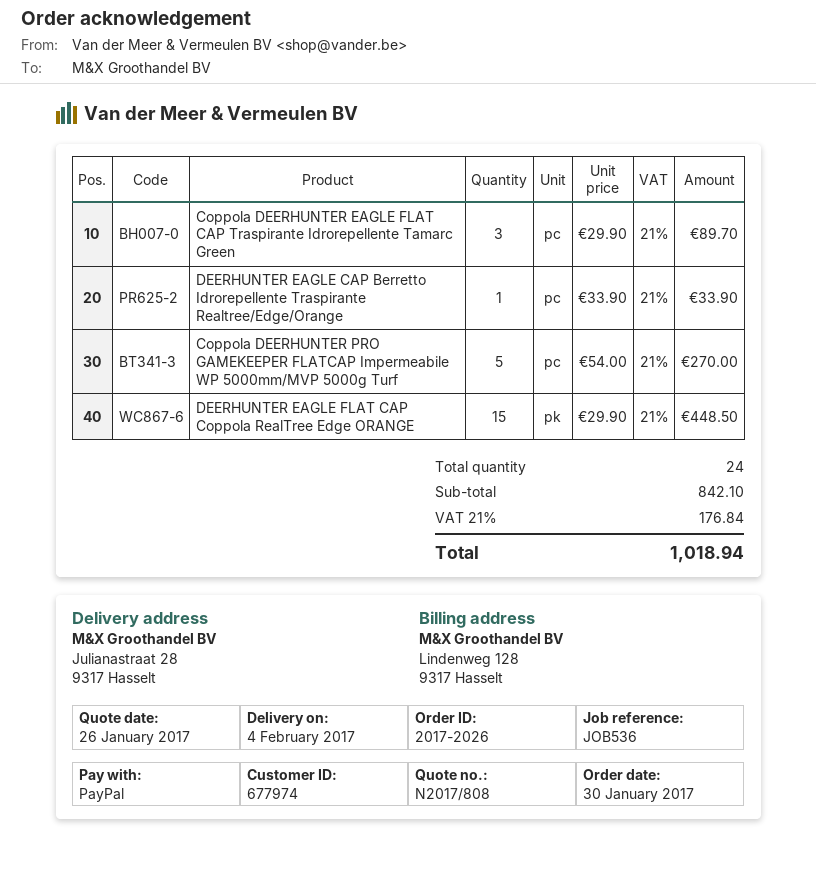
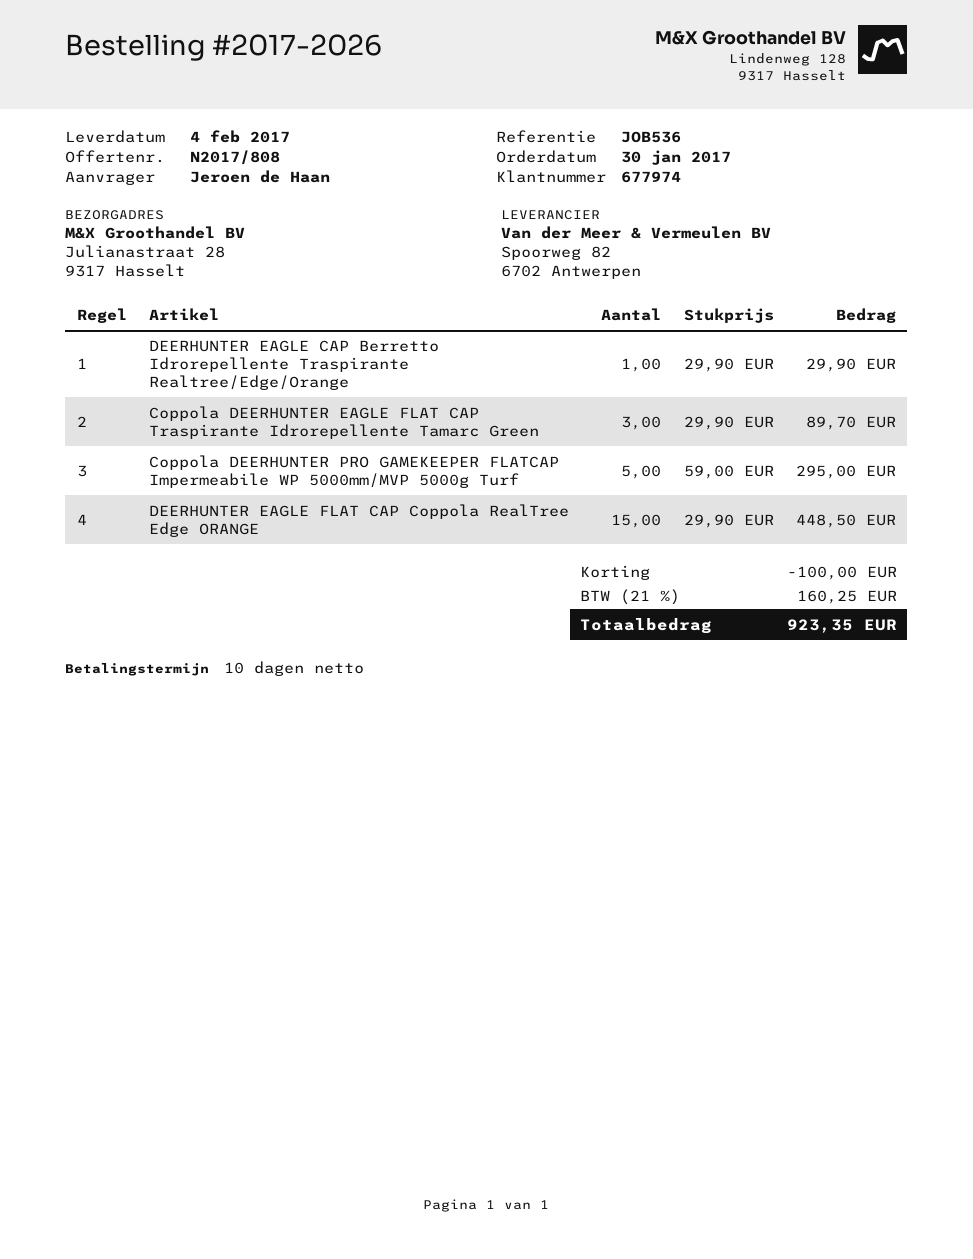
DEERHUNTER EAGLE CAP Berretto Idrorepellente Traspirante Realtree/Edge/Orange: 1 x 33.90 = 33.90 -> 1 x 29.90 = 29.90
Coppola DEERHUNTER PRO GAMEKEEPER FLATCAP Impermeabile WP 5000mm/MVP 5000g Turf: 5 x 54.00 = 270.00 -> 5 x 59.00 = 295.00
discount: none -> 100.00
tax: 21% = 176.84 -> 21% = 160.25
total: 1018.94 -> 923.35

